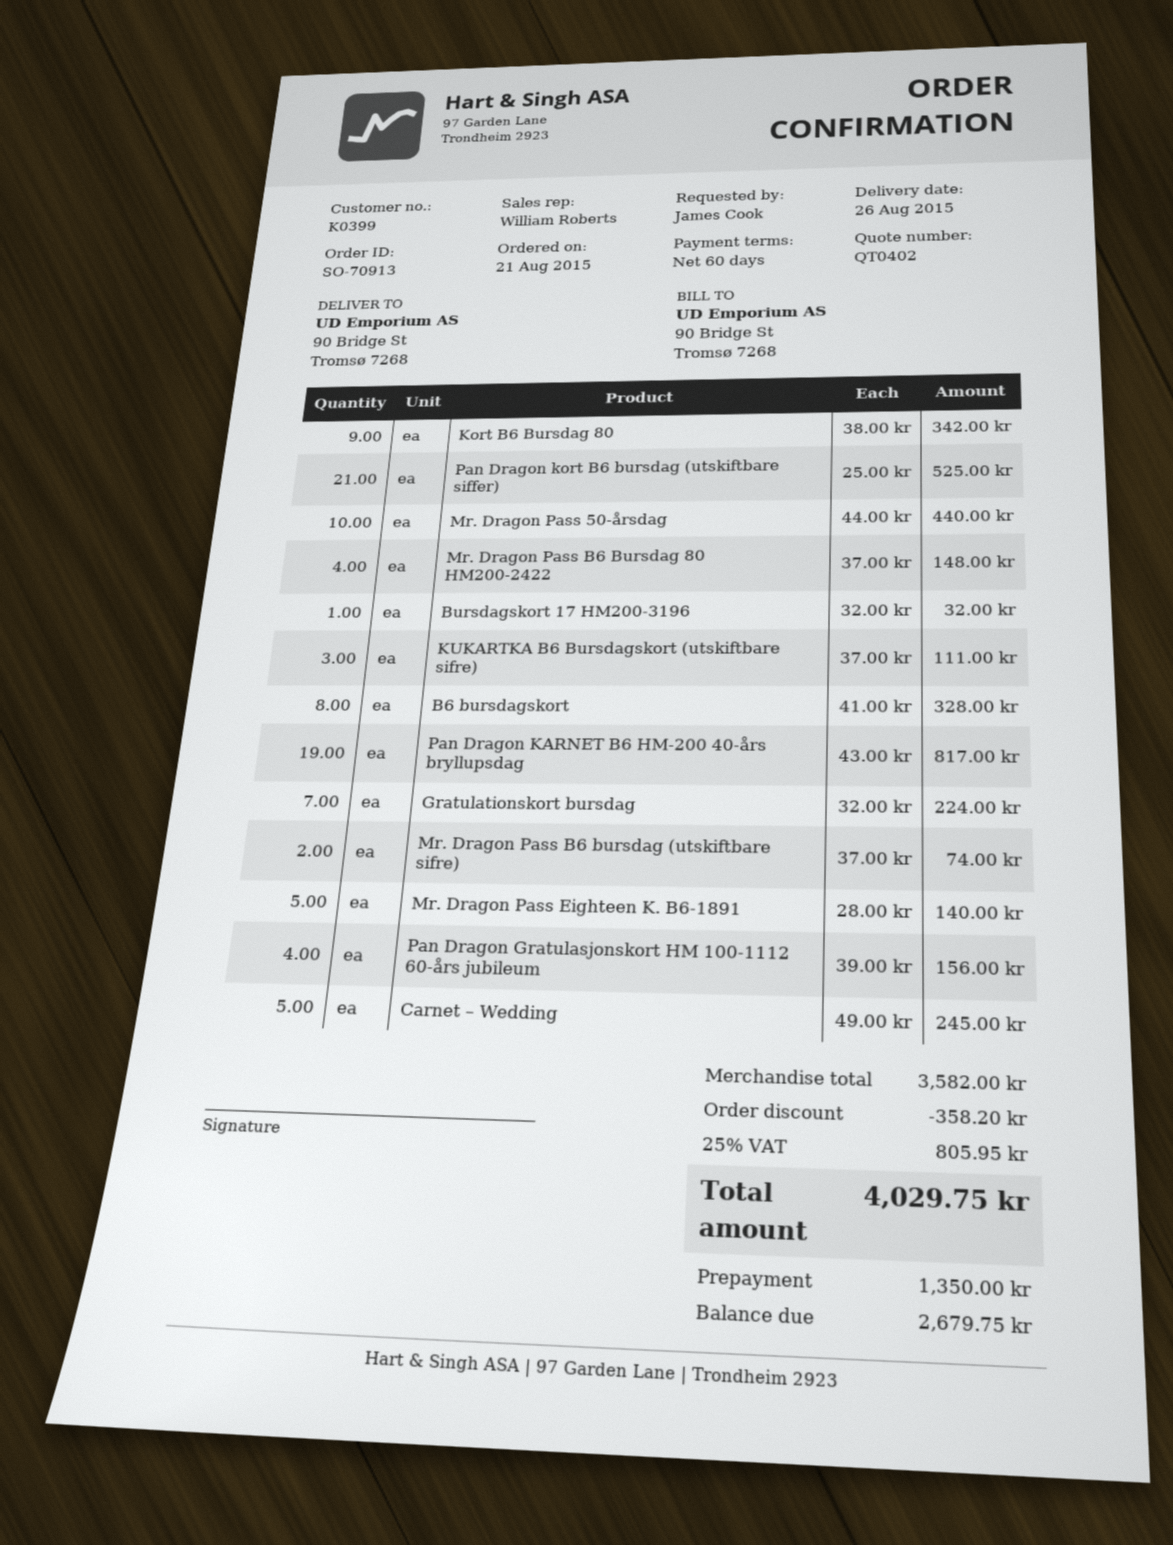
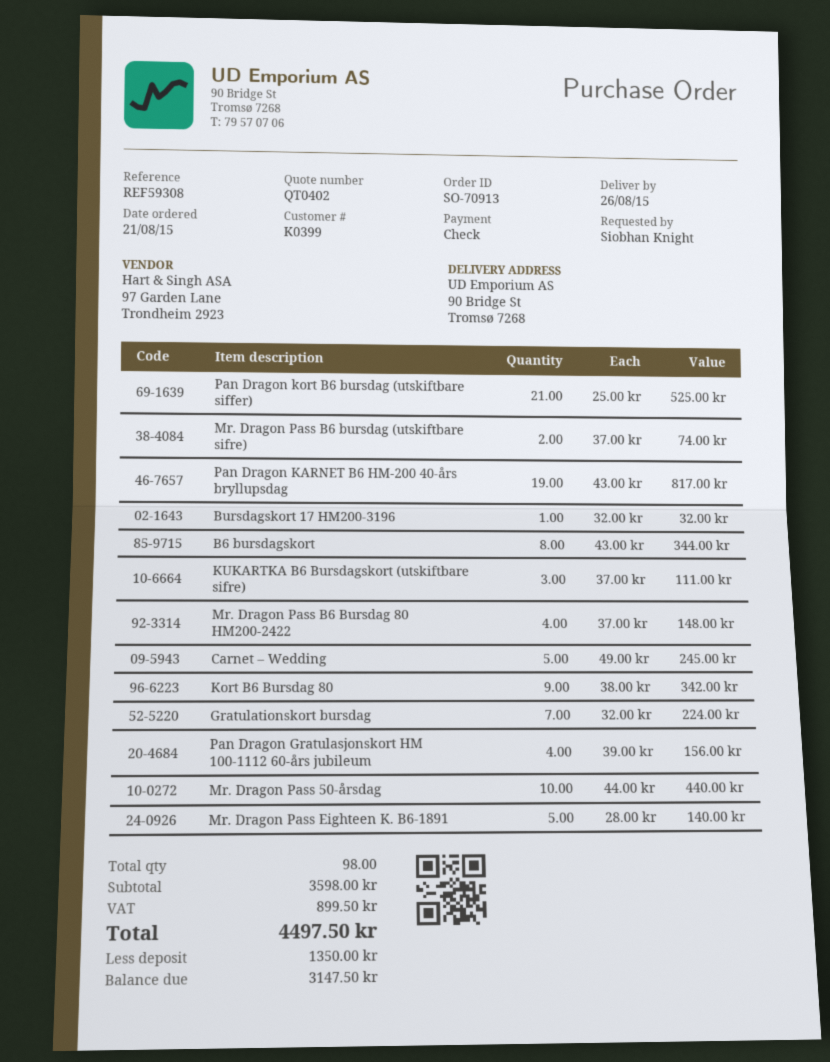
ordered by: James Cook -> Siobhan Knight
B6 bursdagskort: 8 x 41.00 = 328.00 -> 8 x 43.00 = 344.00
subtotal: 3582.00 -> 3598.00
discount: 358.20 -> none
tax: 805.95 -> 899.50
total: 4029.75 -> 4497.50
balance: 2679.75 -> 3147.50

